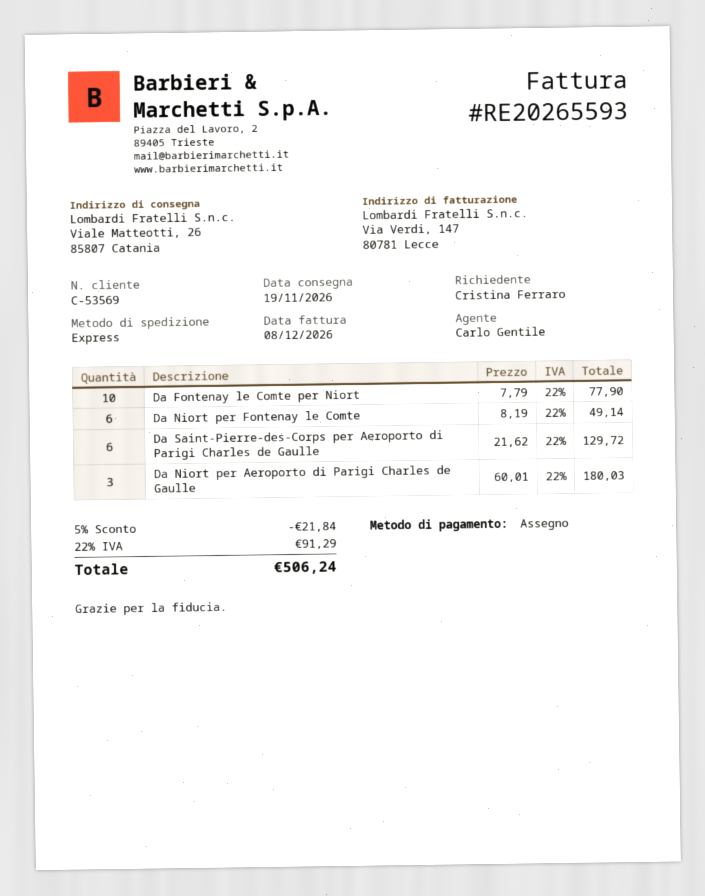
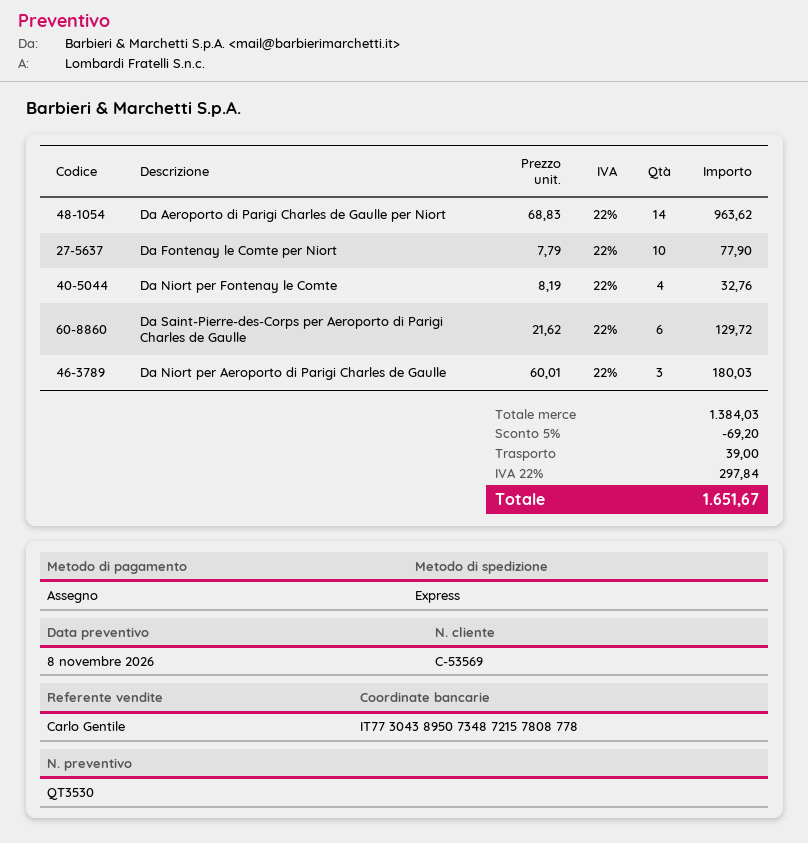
Da Niort per Fontenay le Comte: 6 x 8.19 = 49.14 -> 4 x 8.19 = 32.76
Da Aeroporto di Parigi Charles de Gaulle per Niort: none -> 14 x 68.83 = 963.62
discount: 5% = 21.84 -> 5% = 69.20
shipping: none -> 39.00
tax: 22% = 91.29 -> 22% = 297.84
total: 506.24 -> 1651.67

